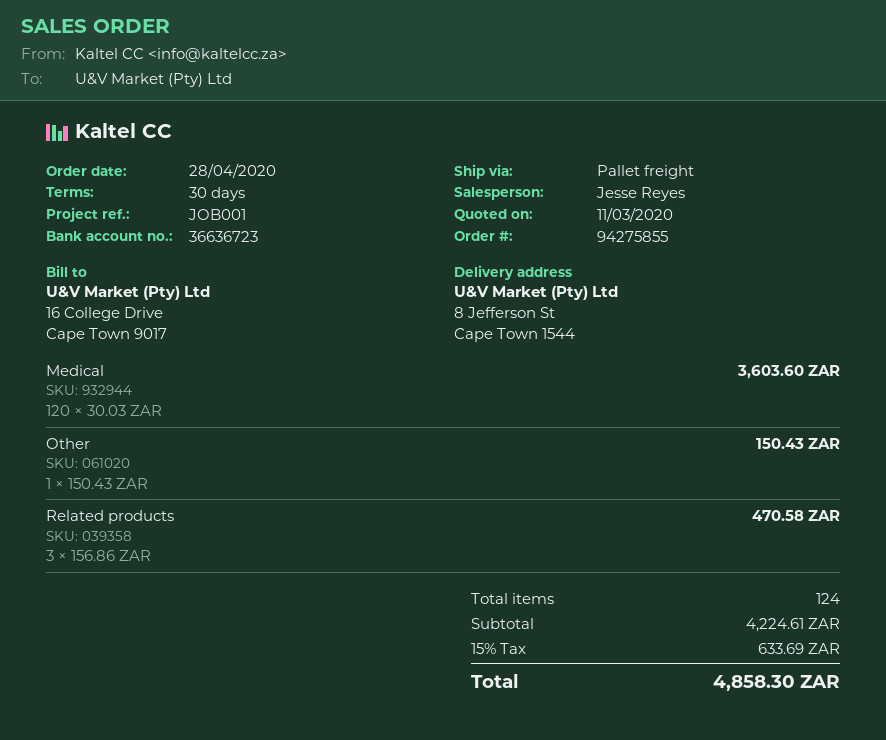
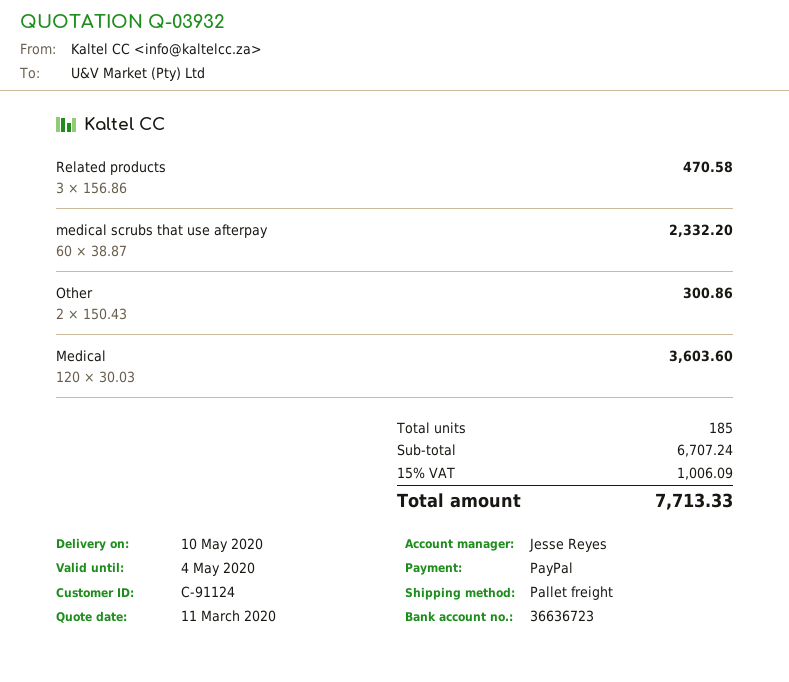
Other: 1 x 150.43 = 150.43 -> 2 x 150.43 = 300.86
medical scrubs that use afterpay: none -> 60 x 38.87 = 2332.20
total quantity: 124 -> 185
subtotal: 4224.61 -> 6707.24
tax: 15% = 633.69 -> 15% = 1006.09
total: 4858.30 -> 7713.33

